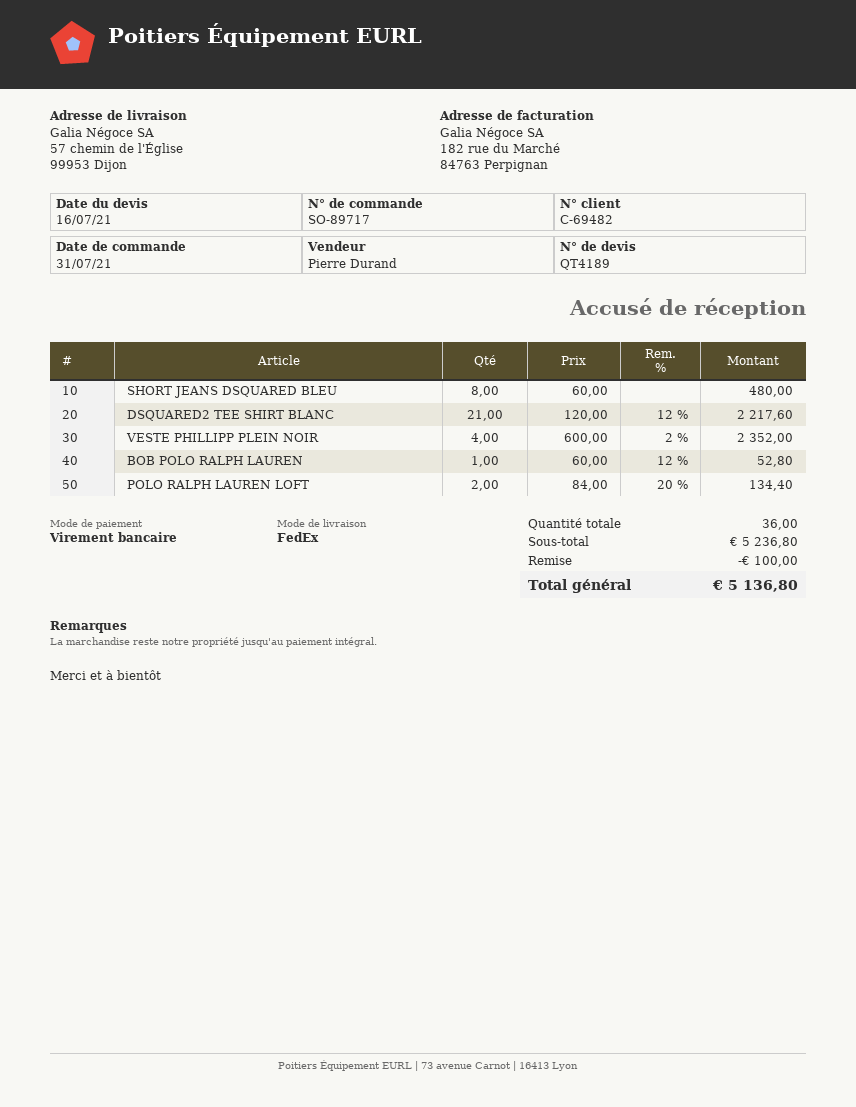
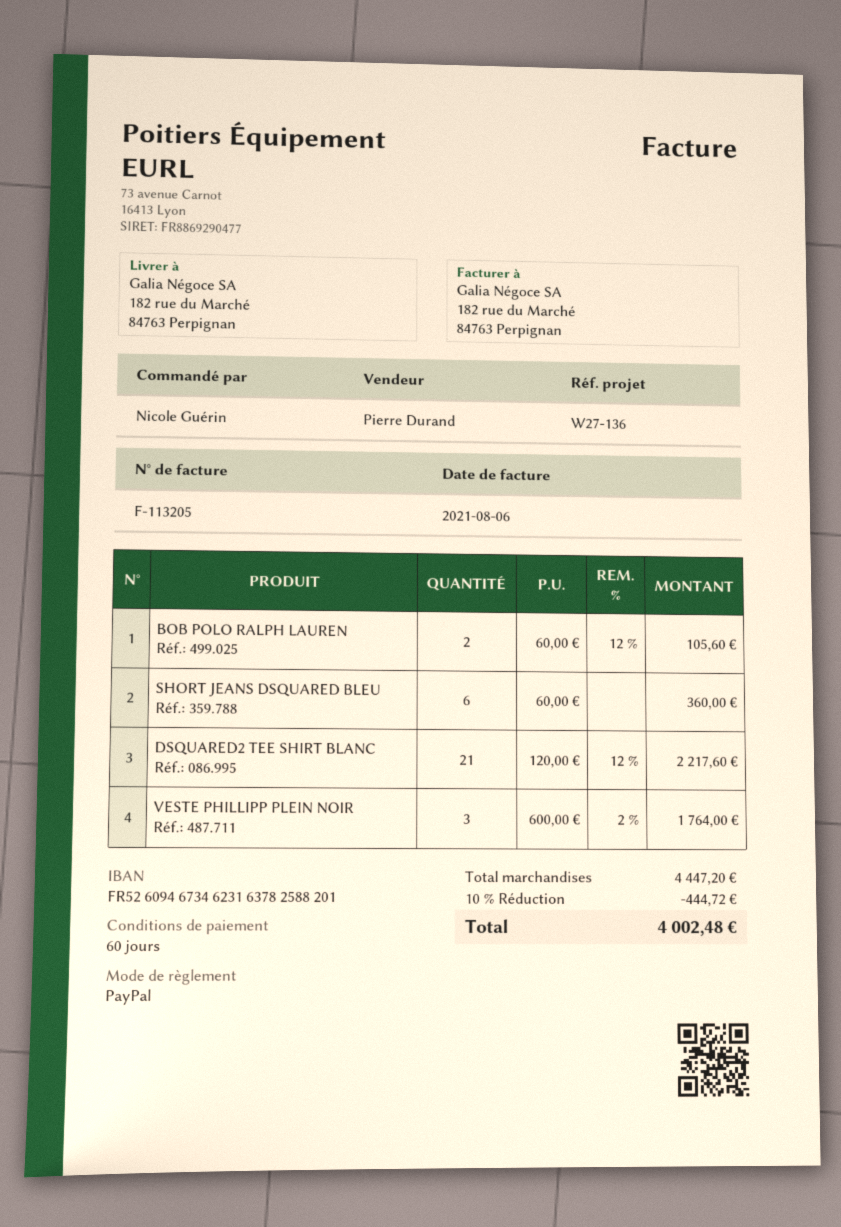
payment method: bank transfer -> PayPal
ship to: 57 chemin de l'Église, 99953 Dijon -> 182 rue du Marché, 84763 Perpignan
SHORT JEANS DSQUARED BLEU: 8 x 60.00 = 480.00 -> 6 x 60.00 = 360.00
VESTE PHILLIPP PLEIN NOIR: 4 x 600.00 - 2% = 2352.00 -> 3 x 600.00 - 2% = 1764.00
BOB POLO RALPH LAUREN: 1 x 60.00 - 12% = 52.80 -> 2 x 60.00 - 12% = 105.60
POLO RALPH LAUREN LOFT: 2 x 84.00 - 20% = 134.40 -> none
subtotal: 5236.80 -> 4447.20
discount: 100.00 -> 444.72
total: 5136.80 -> 4002.48

